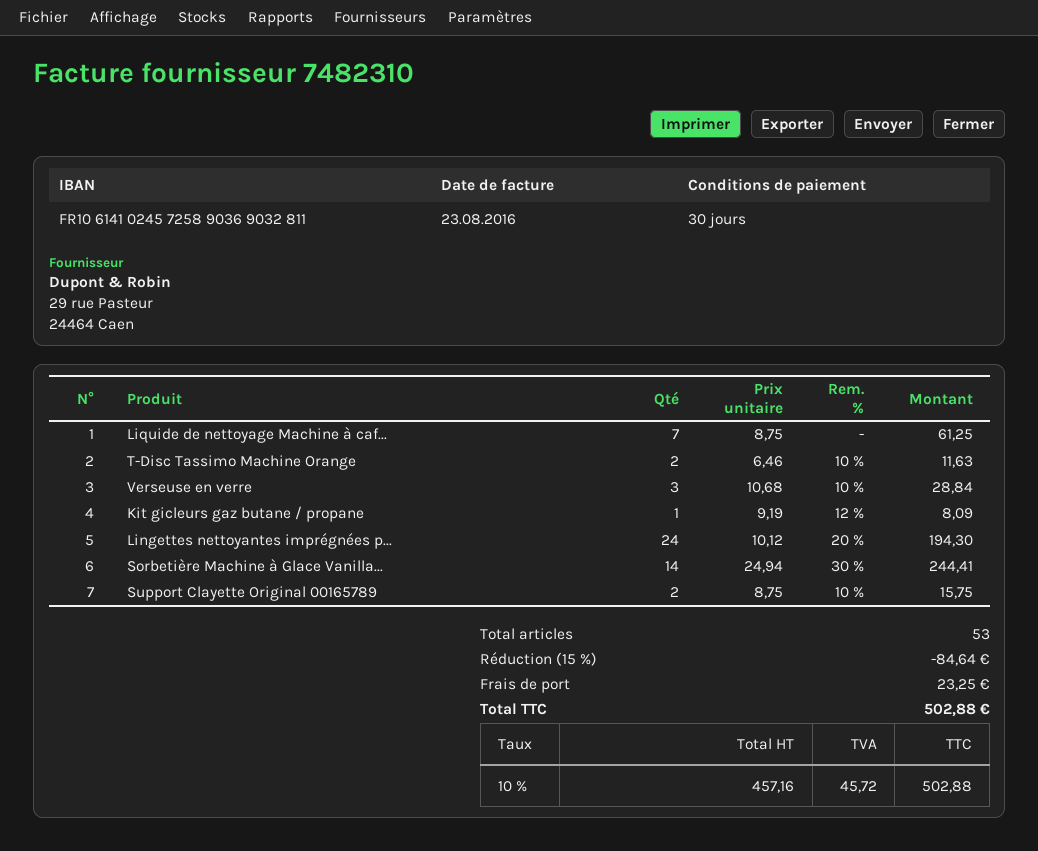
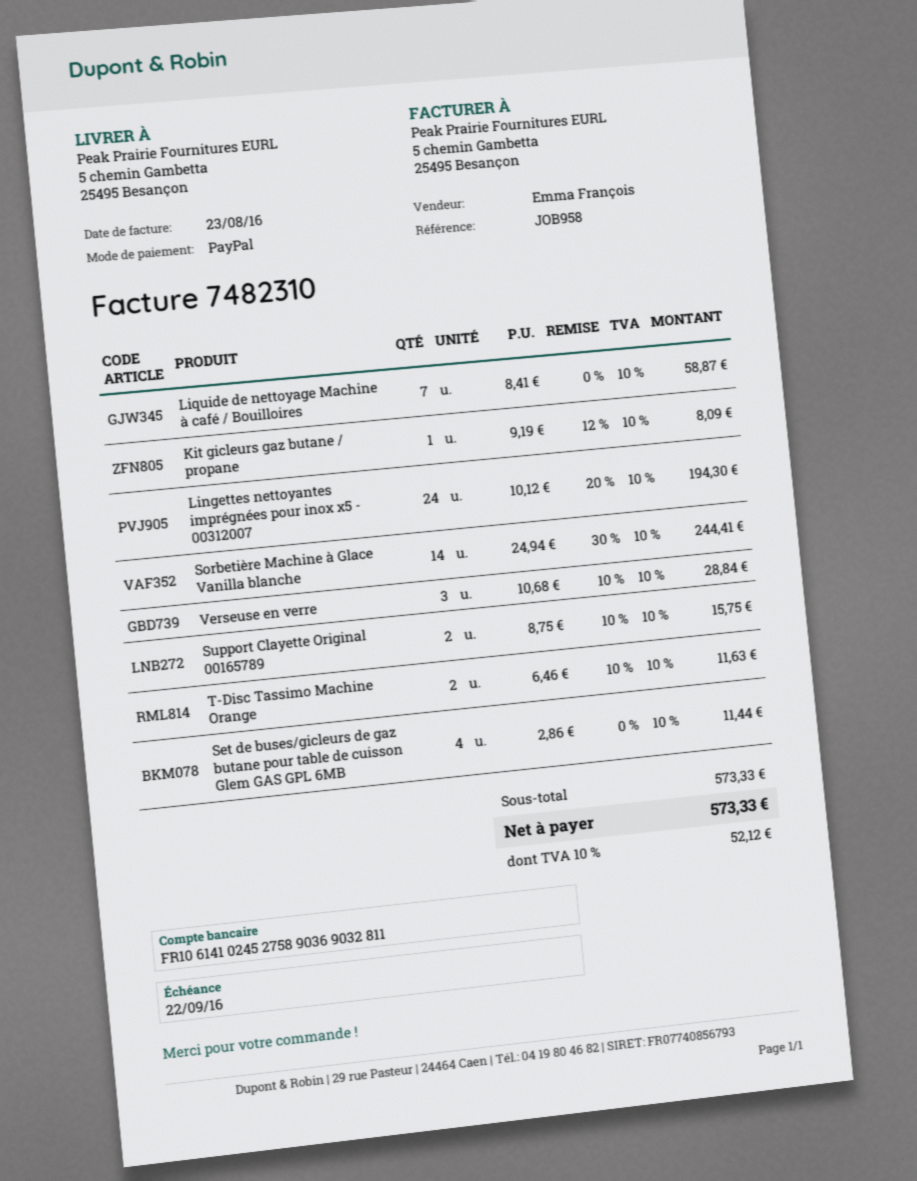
bank account: FR1061410245725890369032811 -> FR1061410245275890369032811
Liquide de nettoyage Machine à caf...: 7 x 8.75 = 61.25 -> 7 x 8.41 = 58.87
Set de buses/gicleurs de gaz butane pour table de cuisson Glem GAS GPL 6MB: none -> 4 x 2.86 = 11.44
discount: 15% = 84.64 -> none
shipping: 23.25 -> none
tax: 10% = 45.72 -> 10% = 52.12
total: 502.88 -> 573.33

